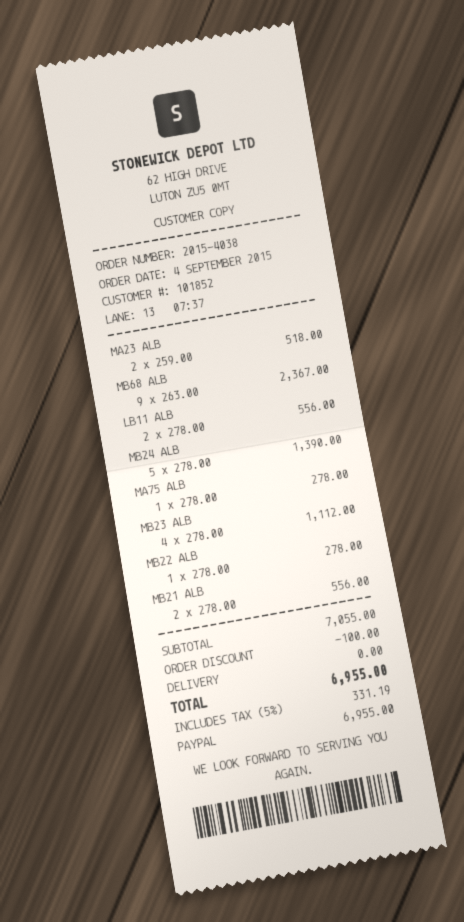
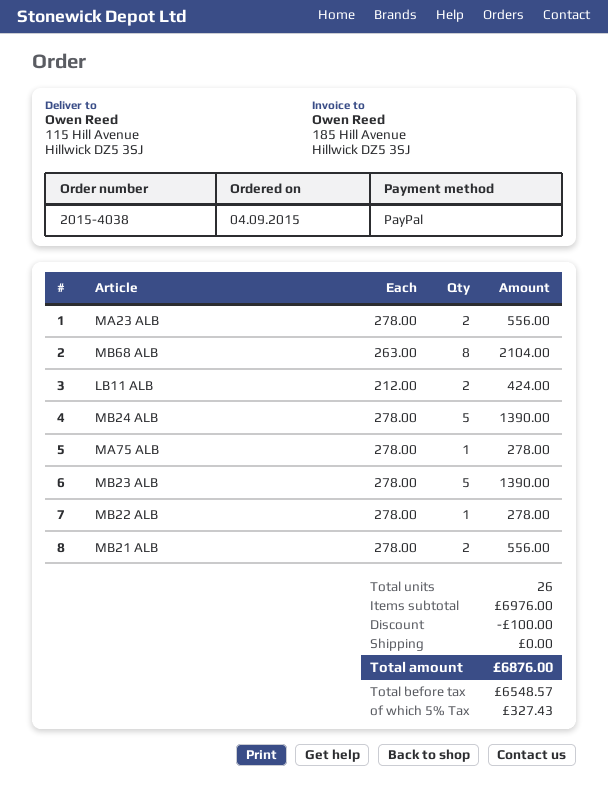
MA23 ALB: 2 x 259.00 = 518.00 -> 2 x 278.00 = 556.00
MB68 ALB: 9 x 263.00 = 2367.00 -> 8 x 263.00 = 2104.00
LB11 ALB: 2 x 278.00 = 556.00 -> 2 x 212.00 = 424.00
MB23 ALB: 4 x 278.00 = 1112.00 -> 5 x 278.00 = 1390.00
subtotal: 7055.00 -> 6976.00
tax: 5% = 331.19 -> 5% = 327.43
total: 6955.00 -> 6876.00

